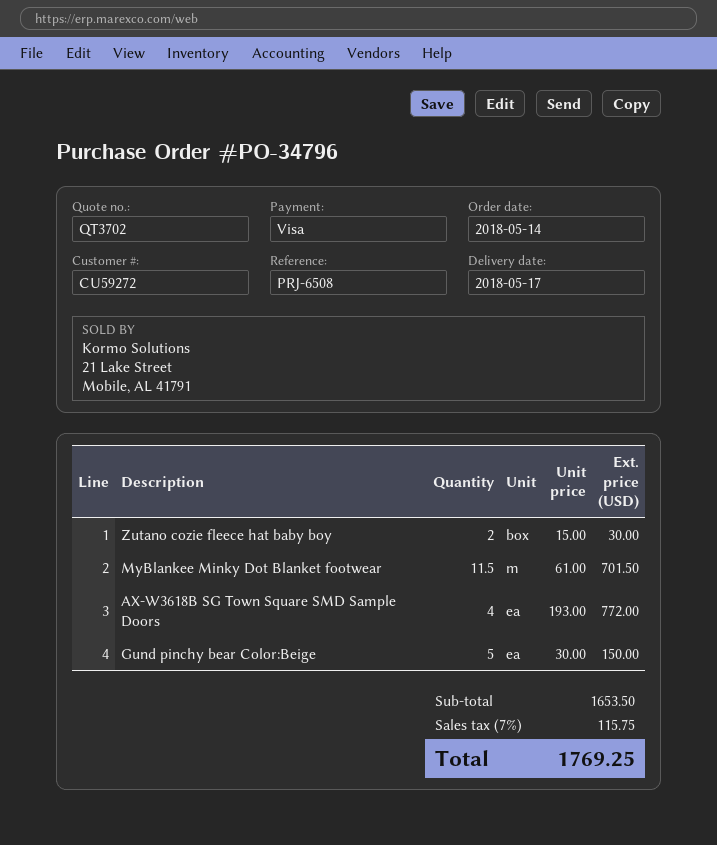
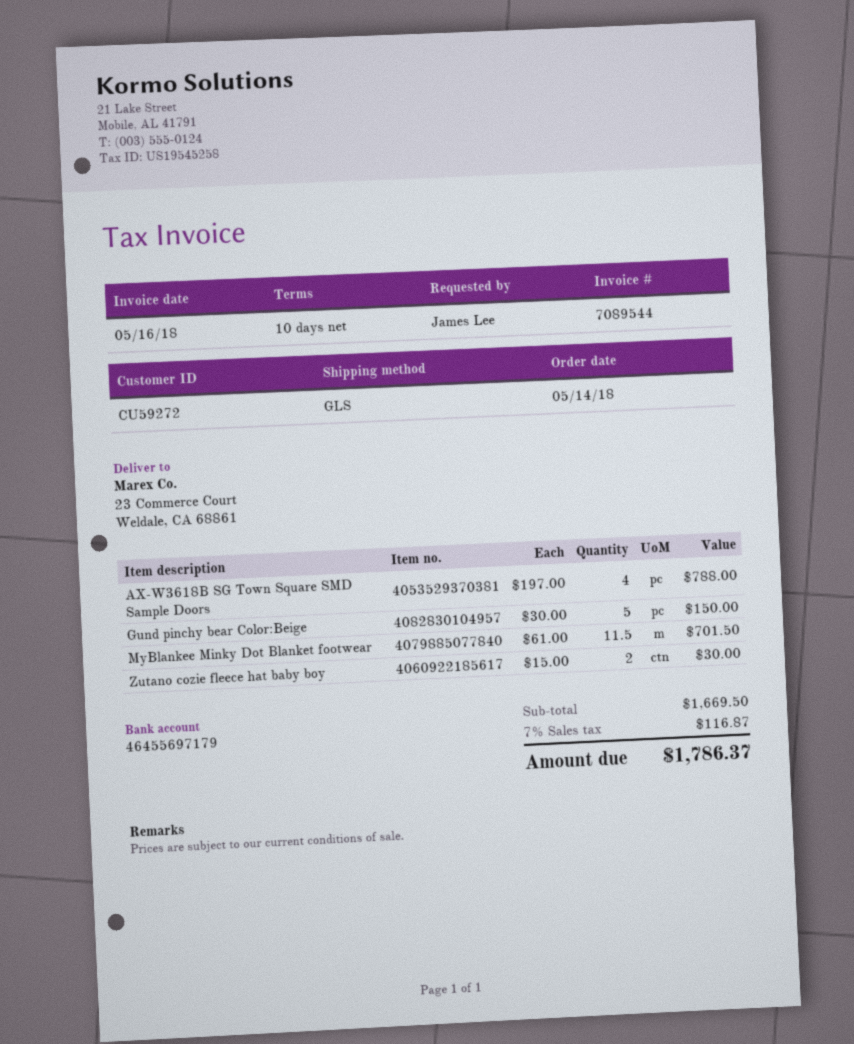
AX-W3618B SG Town Square SMD Sample Doors: 4 x 193.00 = 772.00 -> 4 x 197.00 = 788.00
subtotal: 1653.50 -> 1669.50
tax: 7% = 115.75 -> 7% = 116.87
total: 1769.25 -> 1786.37

